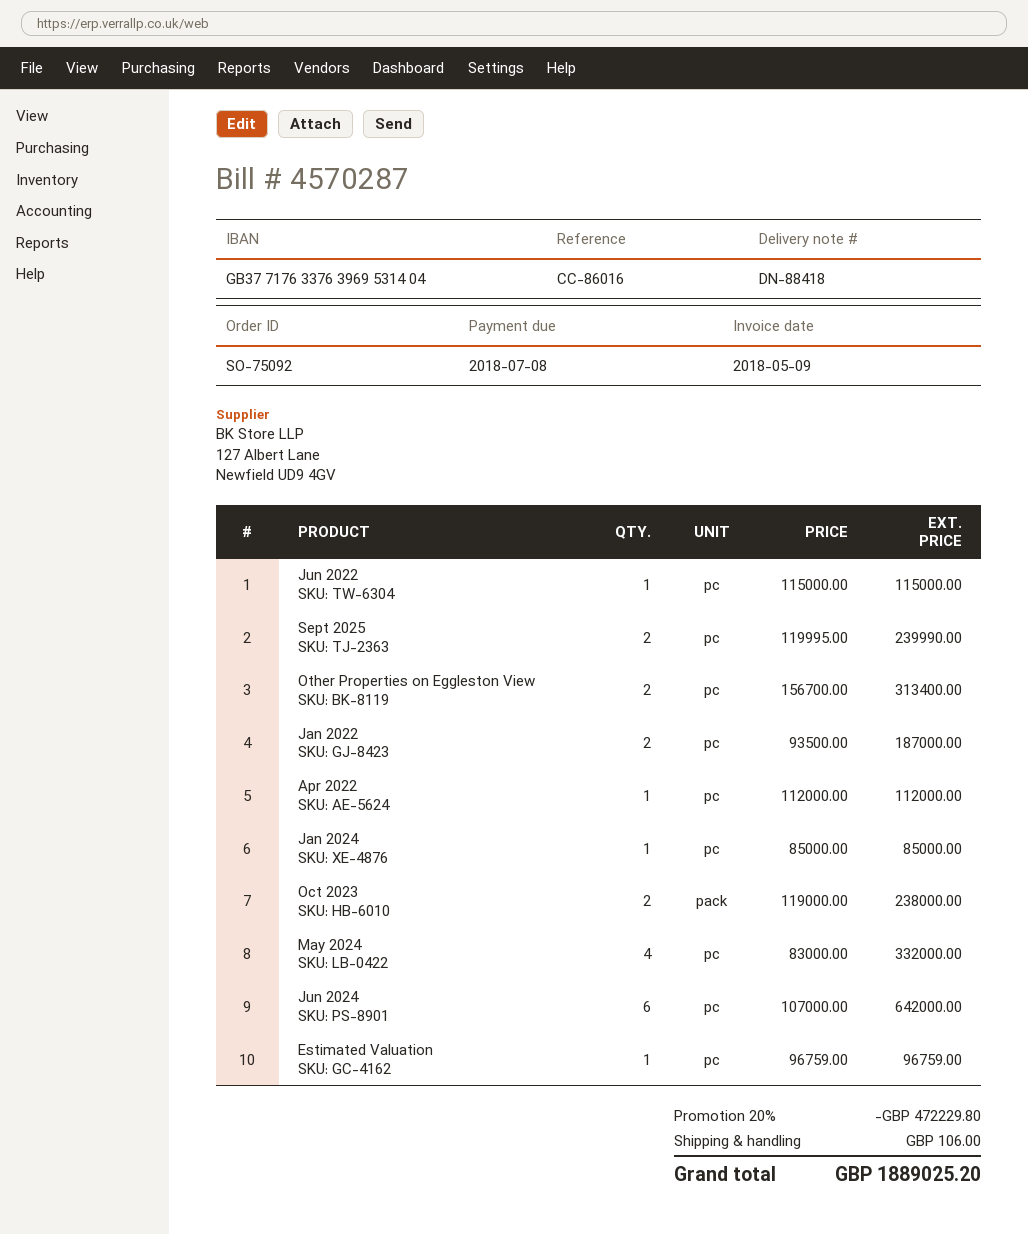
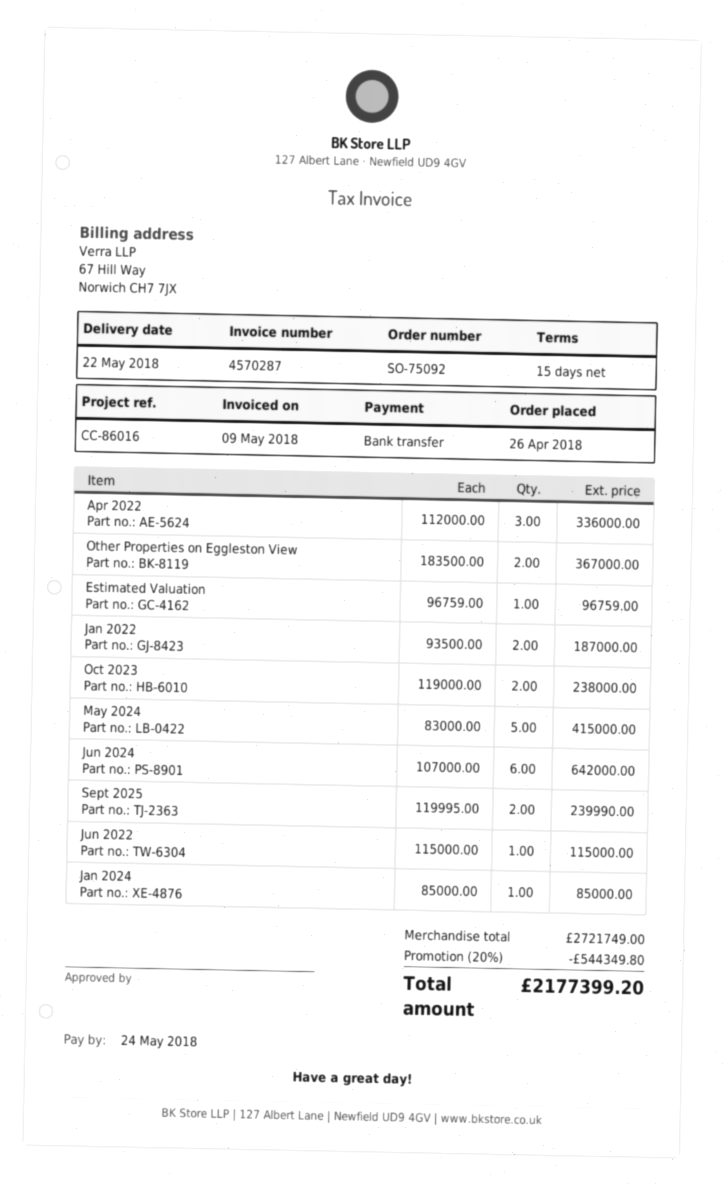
due date: 2018-07-08 -> 2018-05-24
Other Properties on Eggleston View: 2 x 156700.00 = 313400.00 -> 2 x 183500.00 = 367000.00
Apr 2022: 1 x 112000.00 = 112000.00 -> 3 x 112000.00 = 336000.00
May 2024: 4 x 83000.00 = 332000.00 -> 5 x 83000.00 = 415000.00
discount: 20% = 472229.80 -> 20% = 544349.80
shipping: 106.00 -> none
total: 1889025.20 -> 2177399.20

